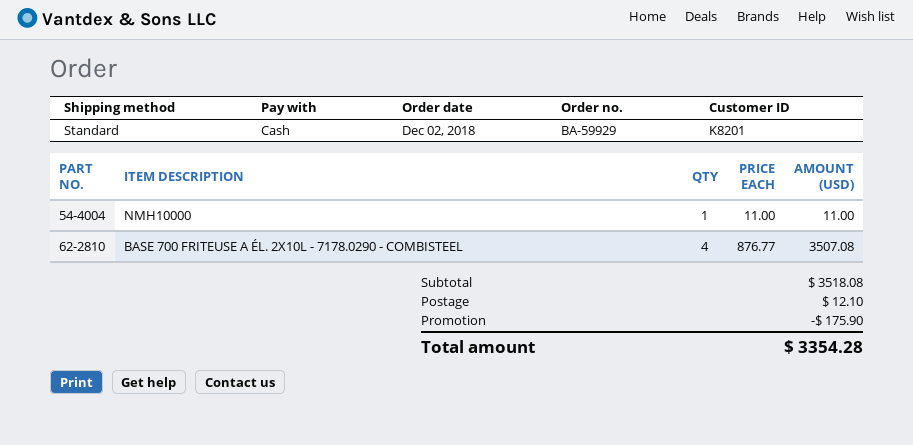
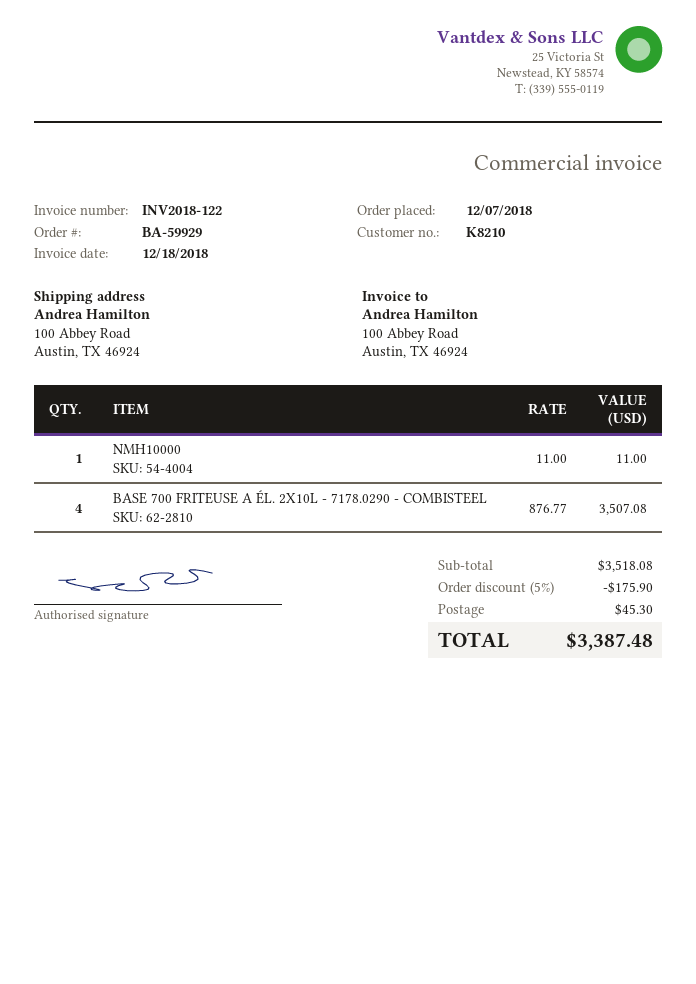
order date: 2018-12-02 -> 2018-12-07
customer number: K8201 -> K8210
shipping: 12.10 -> 45.30
total: 3354.28 -> 3387.48

